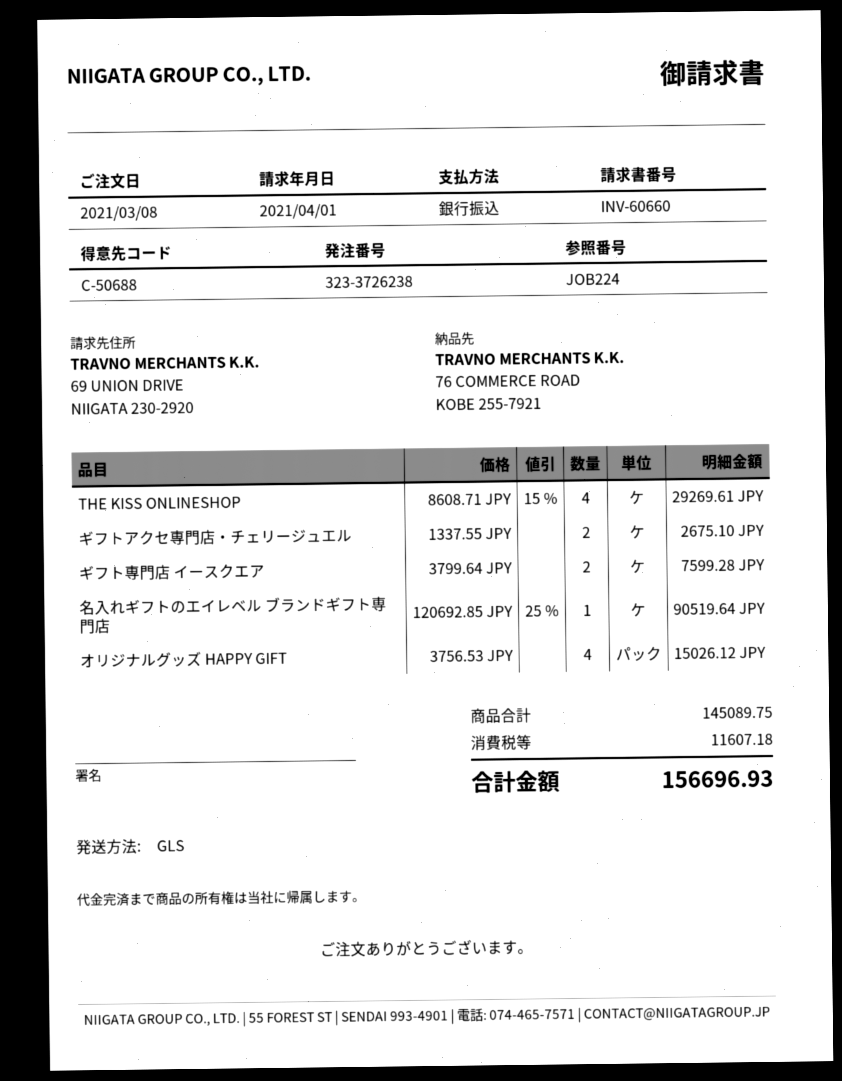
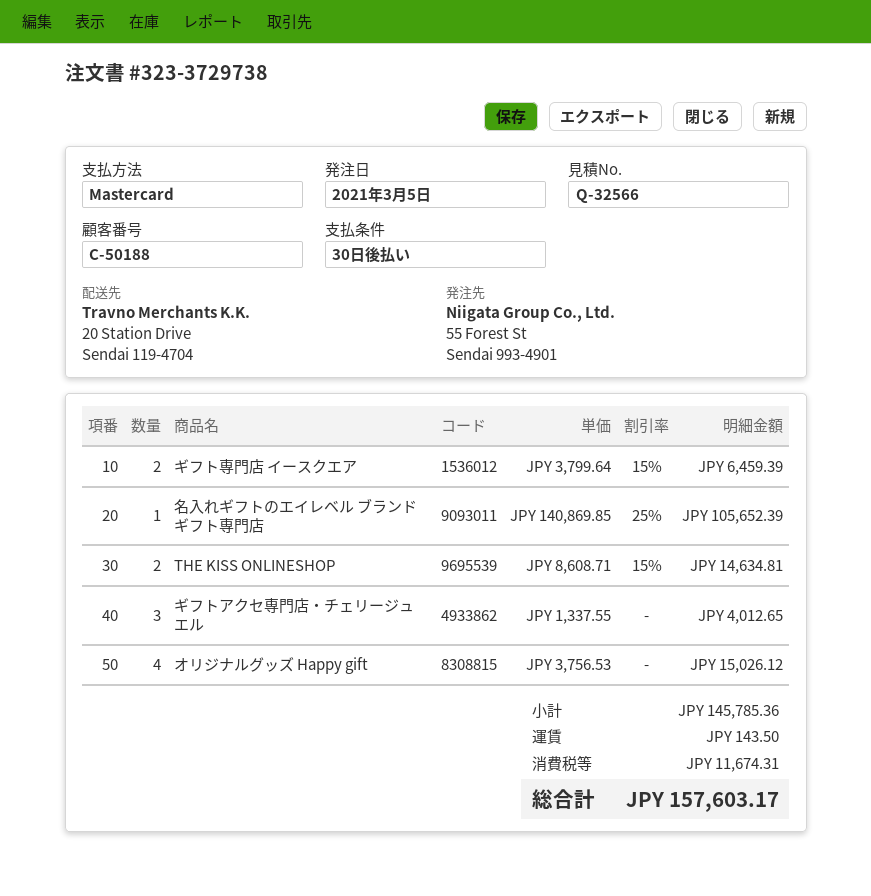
order number: 323-3726238 -> 323-3729738
order date: 2021-03-08 -> 2021-03-05
customer number: C-50688 -> C-50188
payment method: bank transfer -> Mastercard
ship to: 76 COMMERCE ROAD, KOBE 255-7921 -> 20 Station Drive, Sendai 119-4704
THE KISS ONLINESHOP: 4 x 8608.71 - 15% = 29269.61 -> 2 x 8608.71 - 15% = 14634.81
ギフトアクセ専門店・チェリージュエル: 2 x 1337.55 = 2675.10 -> 3 x 1337.55 = 4012.65
ギフト専門店 イースクエア: 2 x 3799.64 = 7599.28 -> 2 x 3799.64 - 15% = 6459.39
名入れギフトのエイレベル ブランドギフト専門店: 1 x 120692.85 - 25% = 90519.64 -> 1 x 140869.85 - 25% = 105652.39
subtotal: 145089.75 -> 145785.36
shipping: none -> 143.50
tax: 11607.18 -> 11674.31
total: 156696.93 -> 157603.17

